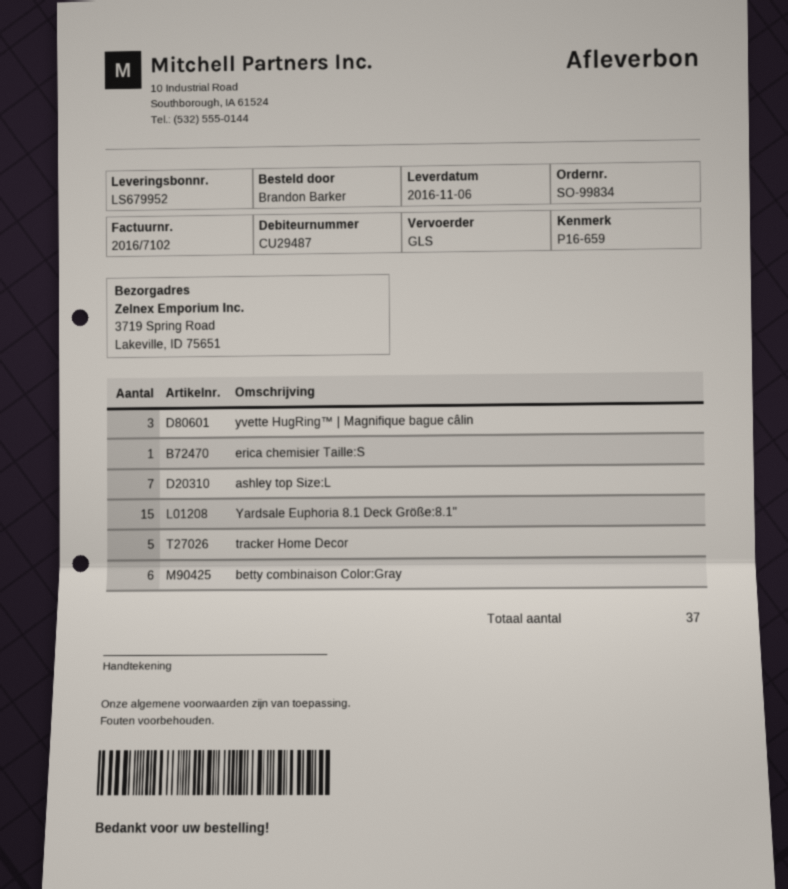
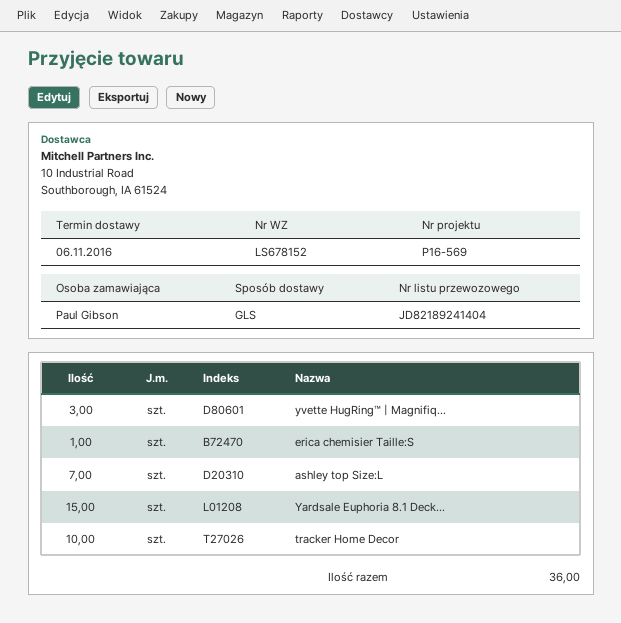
delivery note number: LS679952 -> LS678152
reference: P16-659 -> P16-569
ordered by: Brandon Barker -> Paul Gibson
tracker Home Decor: 5 -> 10
betty combinaison Color:Gray: 6 -> none
total quantity: 37 -> 36

